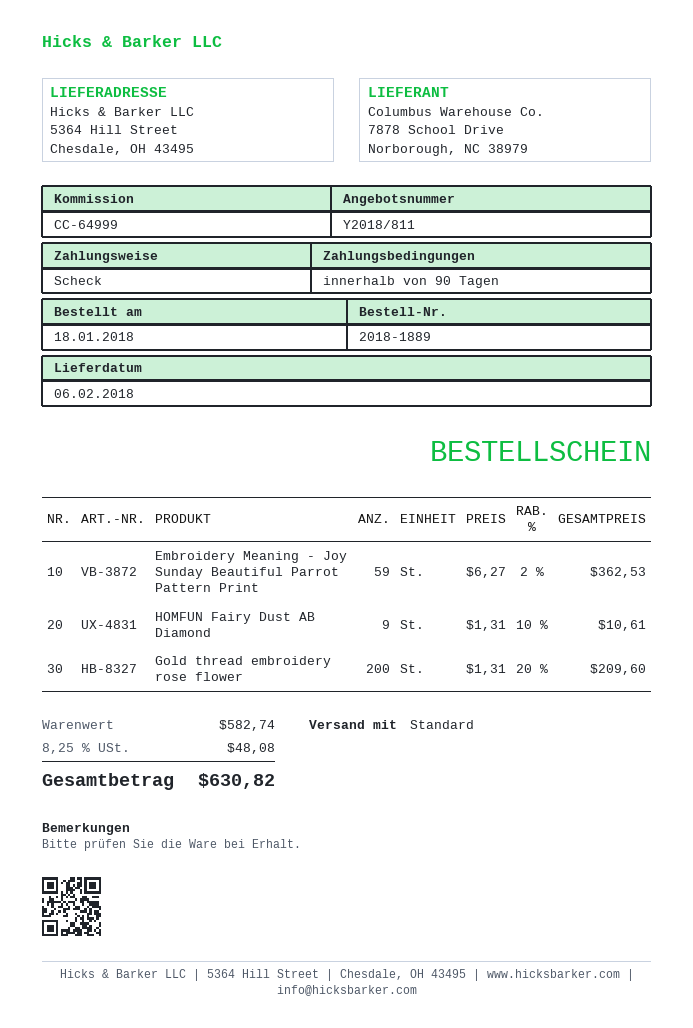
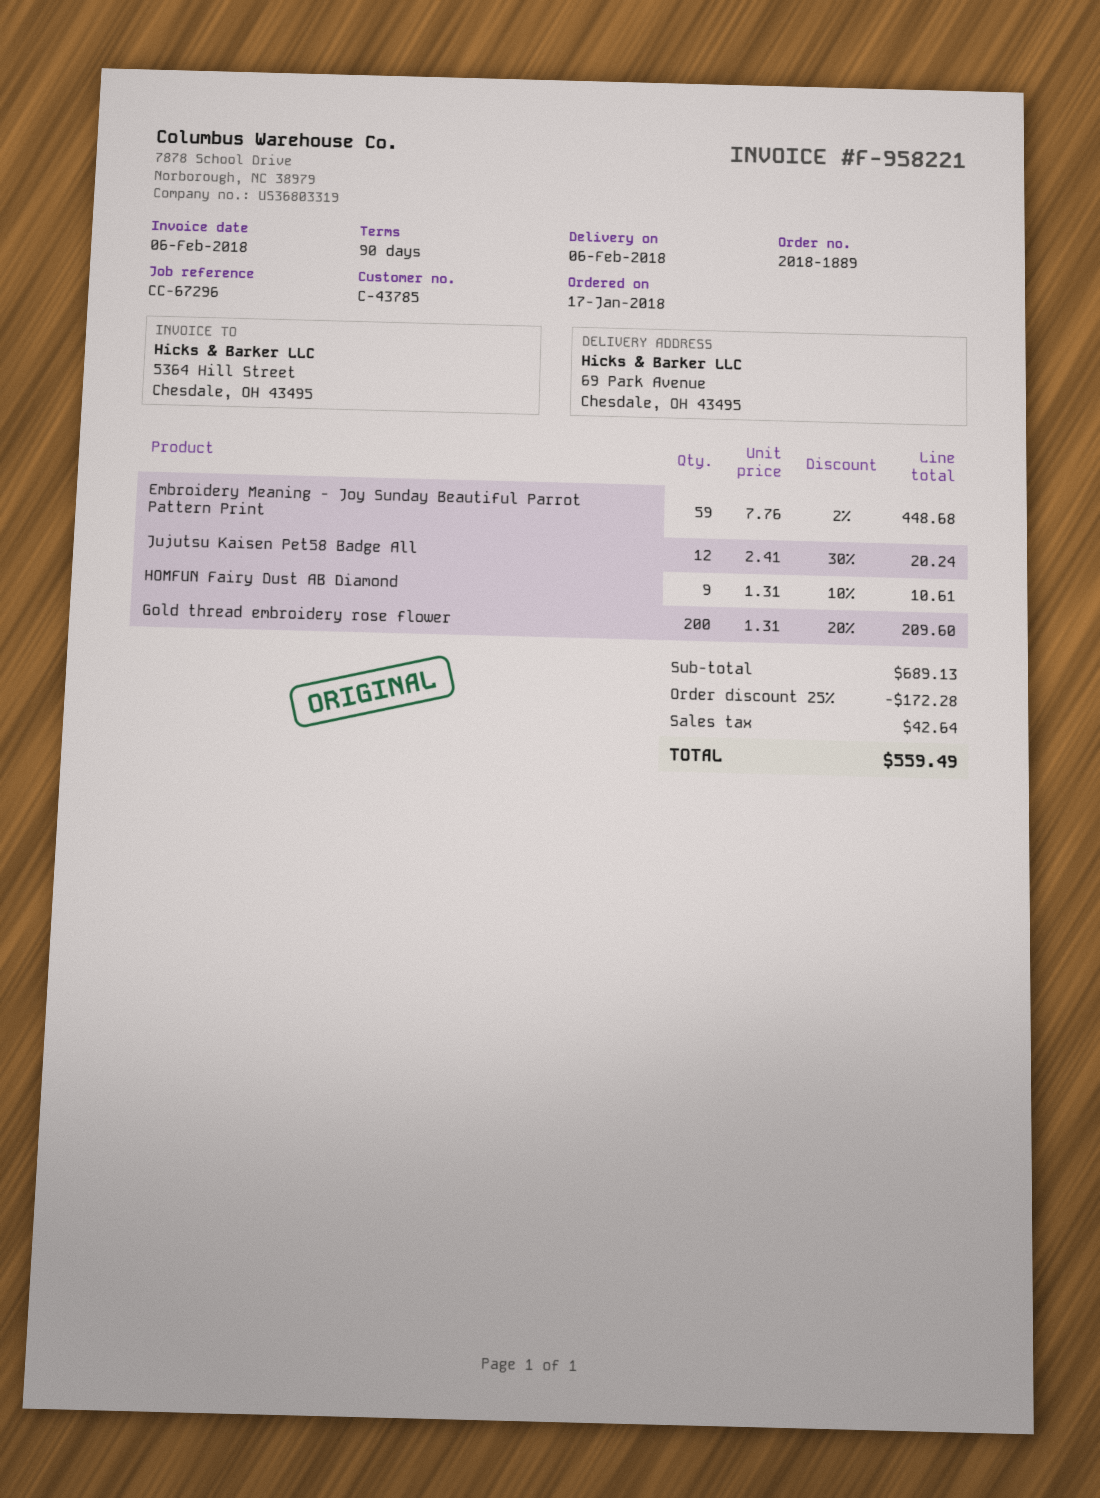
order date: 2018-01-18 -> 2018-01-17
reference: CC-64999 -> CC-67296
ship to: 5364 Hill Street, Chesdale, OH 43495 -> 69 Park Avenue, Chesdale, OH 43495
Embroidery Meaning - Joy Sunday Beautiful Parrot Pattern Print: 59 x 6.27 - 2% = 362.53 -> 59 x 7.76 - 2% = 448.68
Jujutsu Kaisen Pet58 Badge All: none -> 12 x 2.41 - 30% = 20.24
subtotal: 582.74 -> 689.13
discount: none -> 25% = 172.28
tax: 48.08 -> 42.64
total: 630.82 -> 559.49

